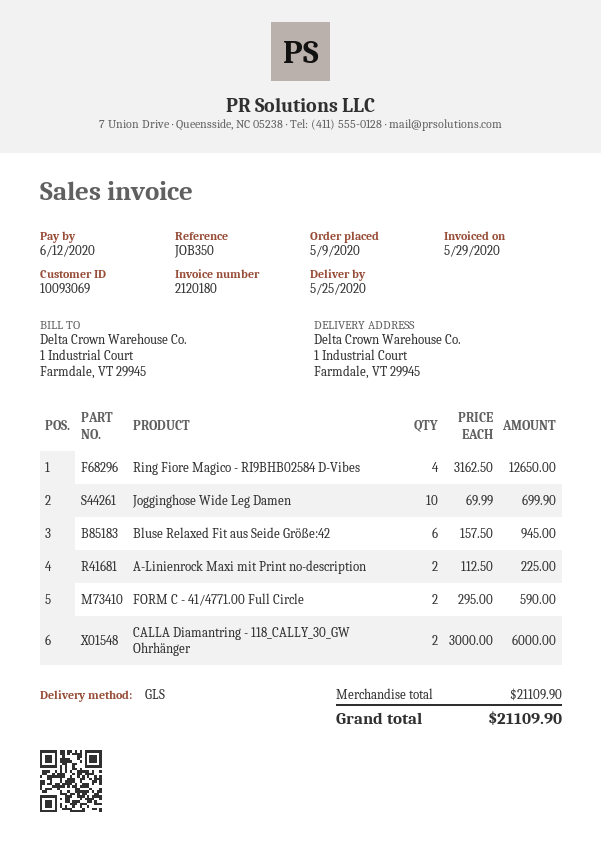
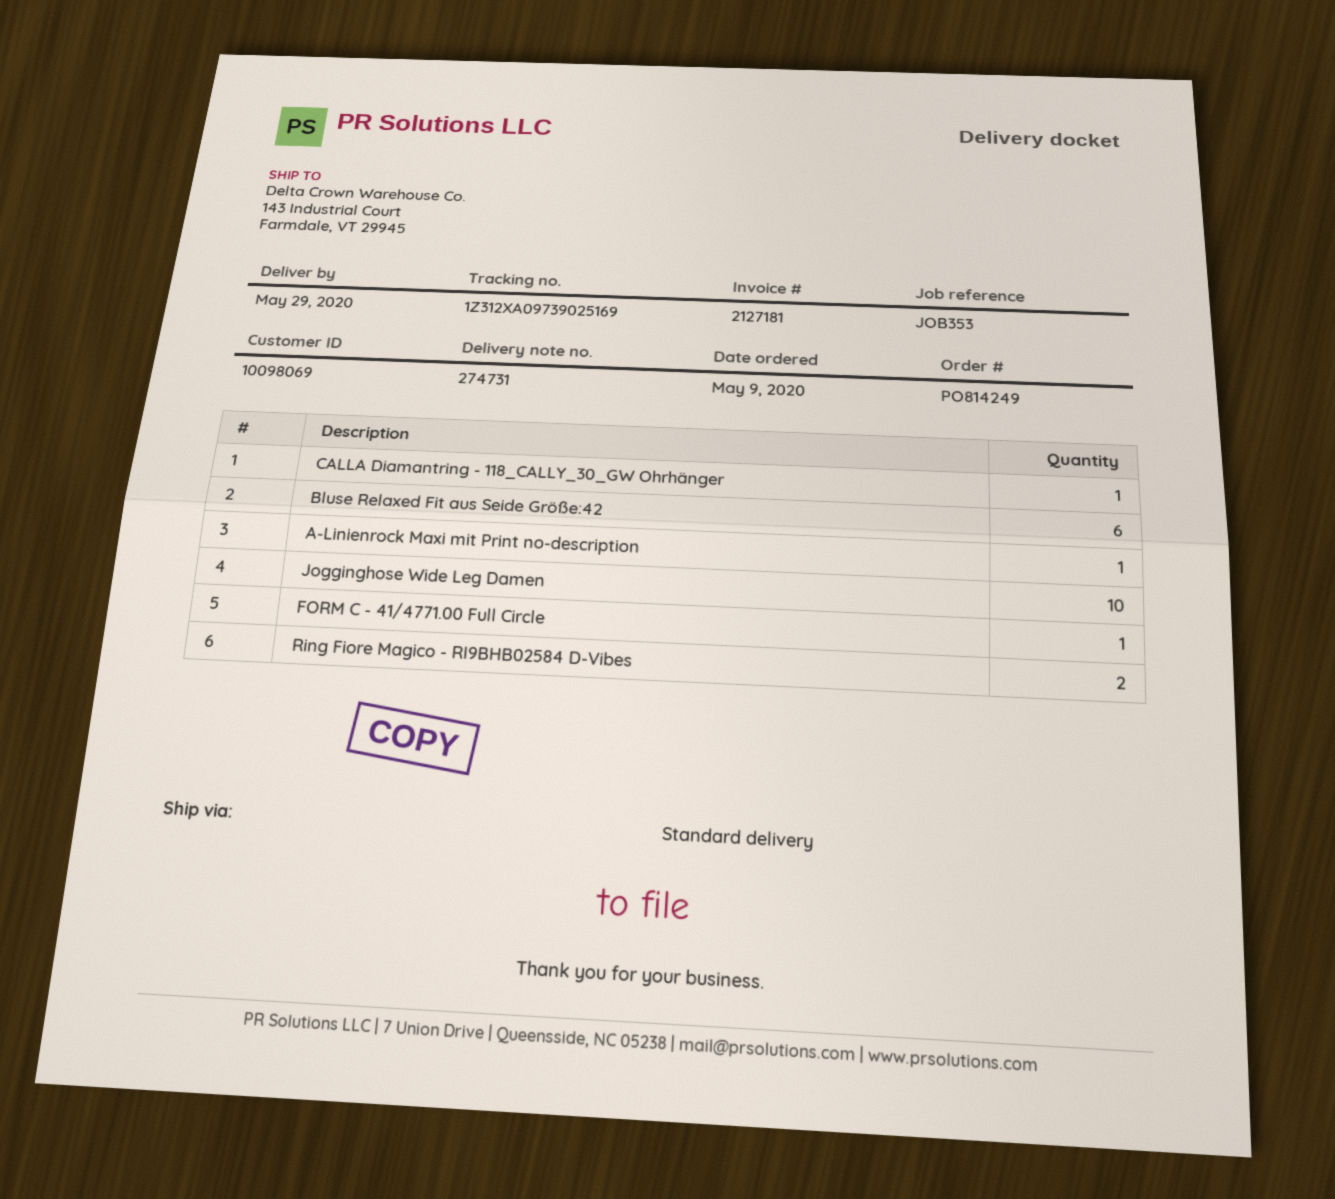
delivery date: 2020-05-25 -> 2020-05-29
invoice number: 2120180 -> 2127181
customer number: 10093069 -> 10098069
reference: JOB350 -> JOB353
shipping method: GLS -> standard
ship to: 1 Industrial Court, Farmdale, VT 29945 -> 143 Industrial Court, Farmdale, VT 29945
Ring Fiore Magico - RI9BHB02584 D-Vibes: 4 -> 2
A-Linienrock Maxi mit Print no-description: 2 -> 1
FORM C - 41/4771.00 Full Circle: 2 -> 1
CALLA Diamantring - 118_CALLY_30_GW Ohrhänger: 2 -> 1

